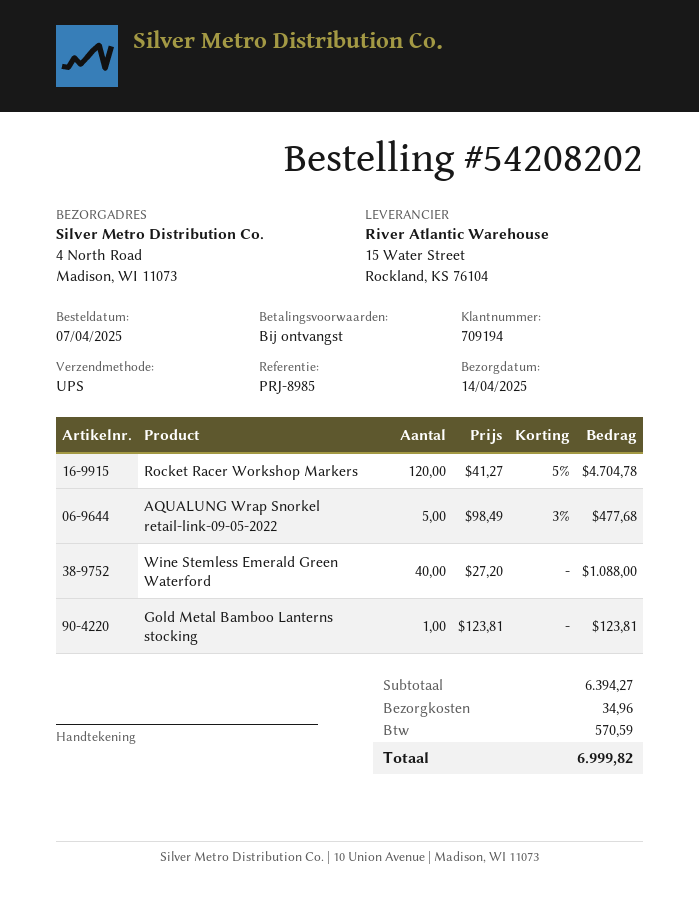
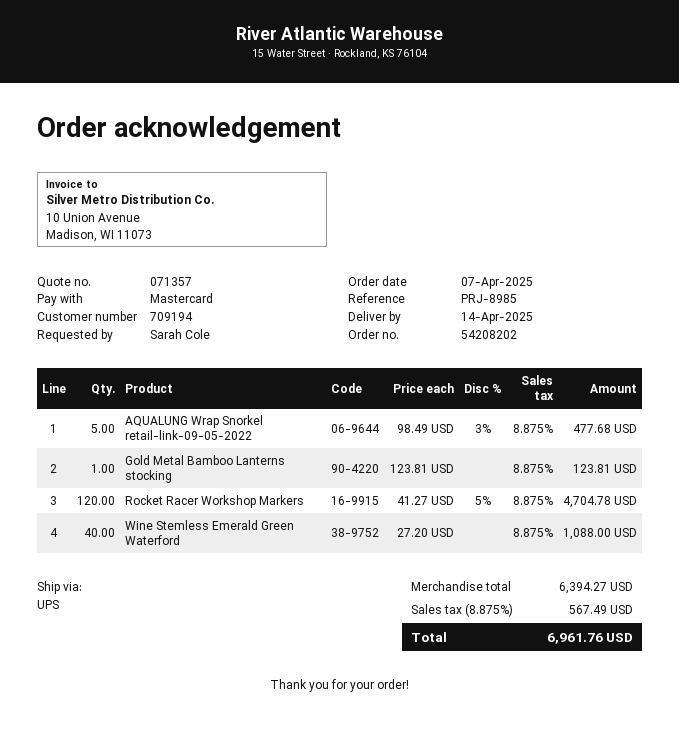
shipping: 34.96 -> none
tax: 570.59 -> 567.49
total: 6999.82 -> 6961.76

